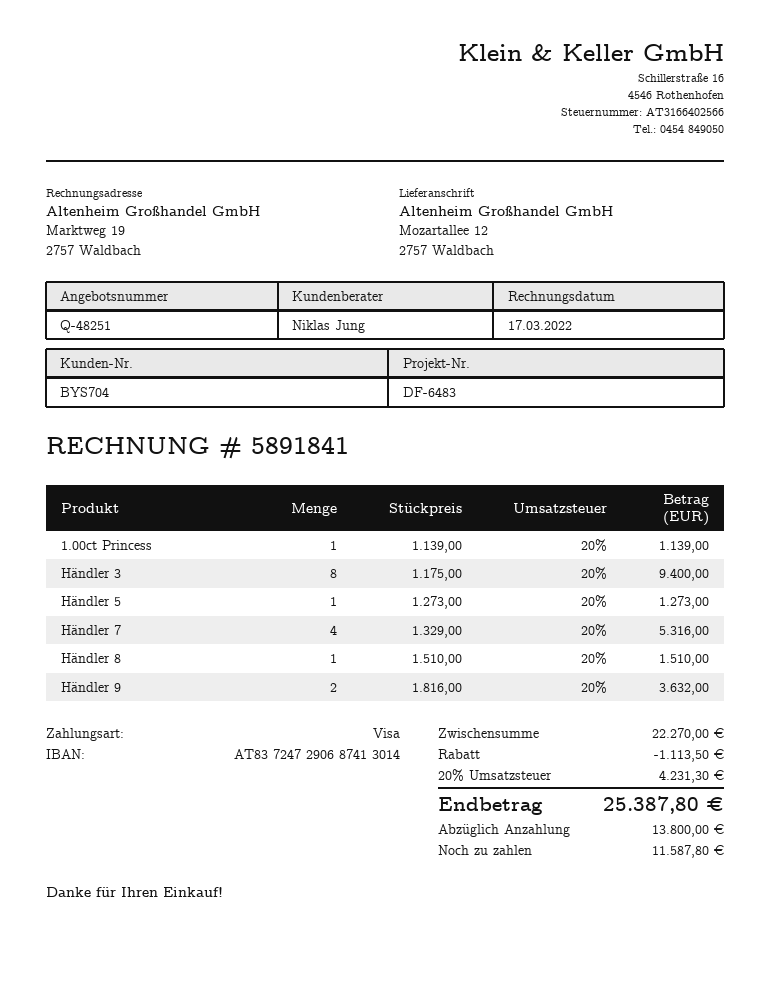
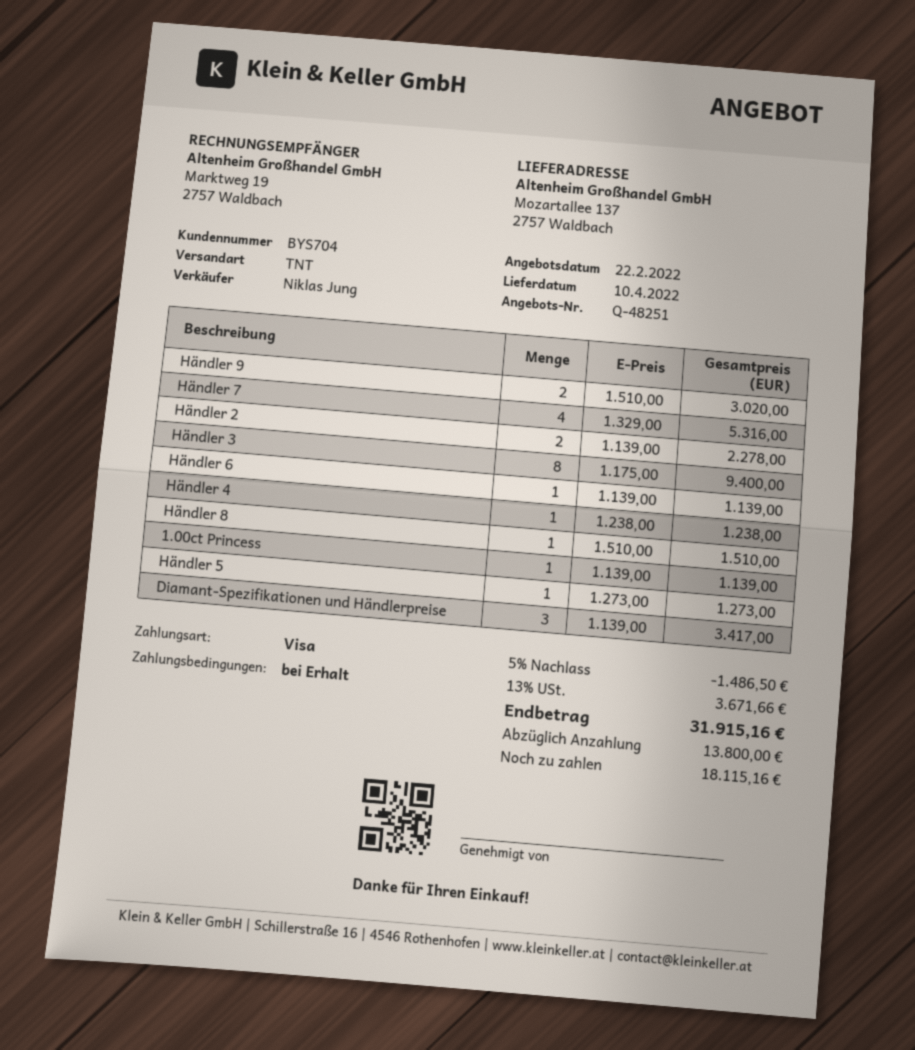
ship to: Mozartallee 12, 2757 Waldbach -> Mozartallee 137, 2757 Waldbach
Händler 9: 2 x 1816.00 = 3632.00 -> 2 x 1510.00 = 3020.00
Händler 2: none -> 2 x 1139.00 = 2278.00
Händler 6: none -> 1 x 1139.00 = 1139.00
Händler 4: none -> 1 x 1238.00 = 1238.00
Diamant-Spezifikationen und Händlerpreise: none -> 3 x 1139.00 = 3417.00
discount: 1113.50 -> 1486.50
tax: 20% = 4231.30 -> 13% = 3671.66
total: 25387.80 -> 31915.16
balance: 11587.80 -> 18115.16

